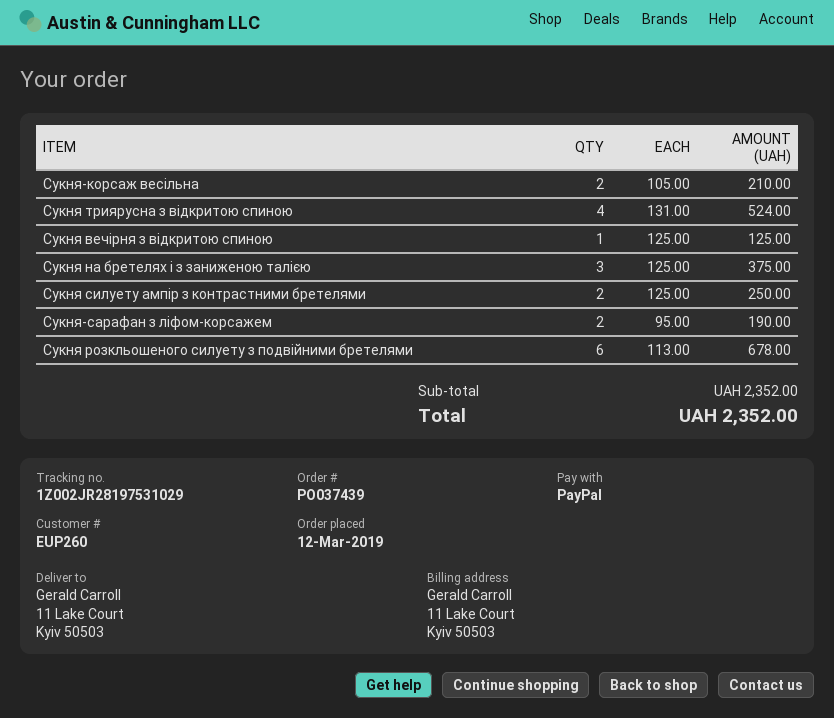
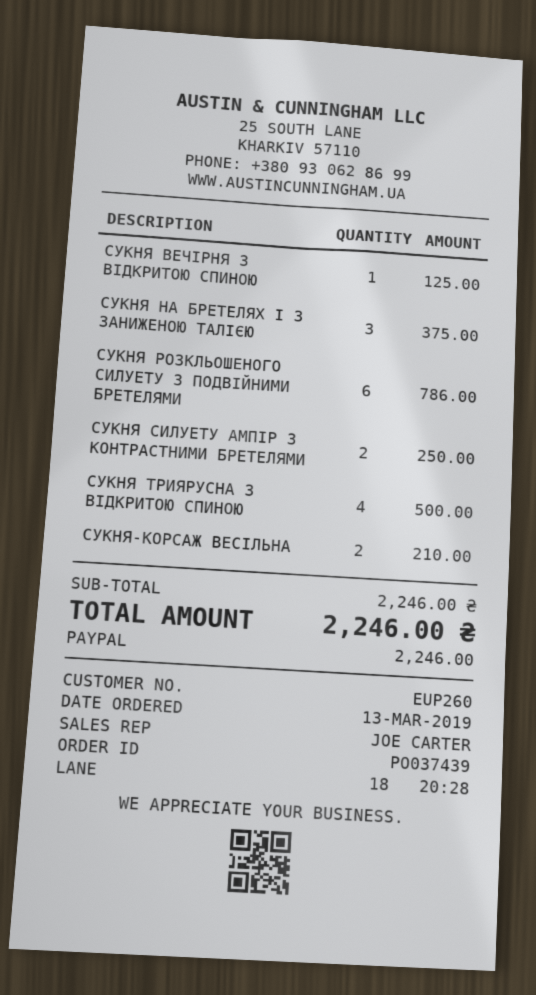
order date: 2019-03-12 -> 2019-03-13
Сукня триярусна з відкритою спиною: 4 for 524.00 -> 4 for 500.00
Сукня-сарафан з ліфом-корсажем: 2 for 190.00 -> none
Сукня розкльошеного силуету з подвійними бретелями: 6 for 678.00 -> 6 for 786.00
subtotal: 2352.00 -> 2246.00
total: 2352.00 -> 2246.00

